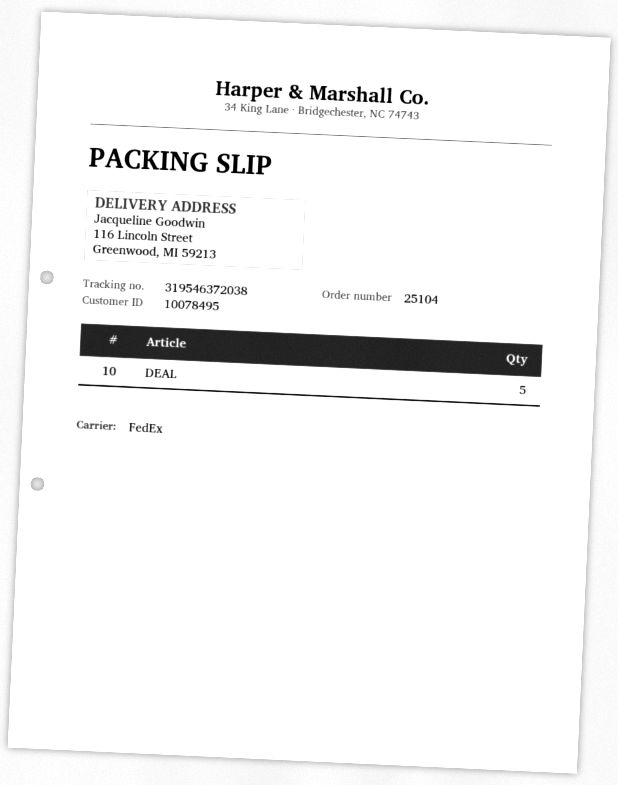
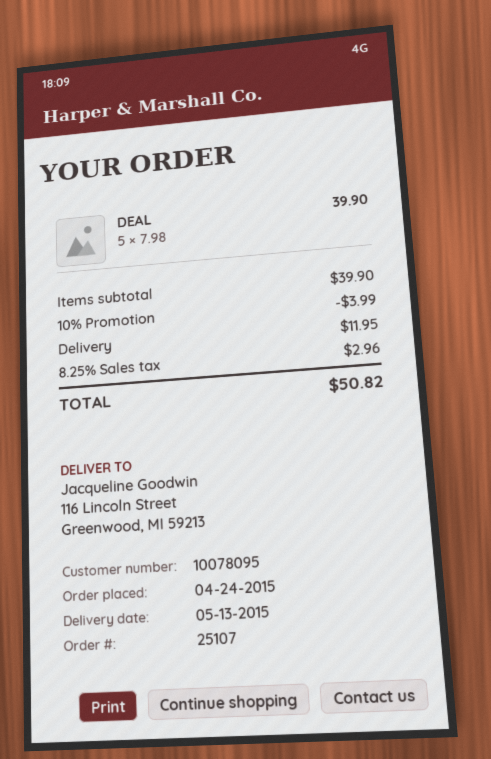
order number: 25104 -> 25107
customer number: 10078495 -> 10078095

